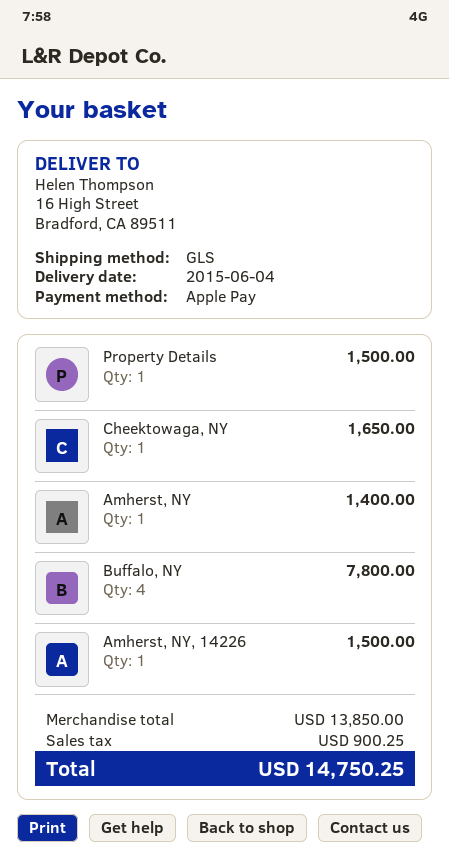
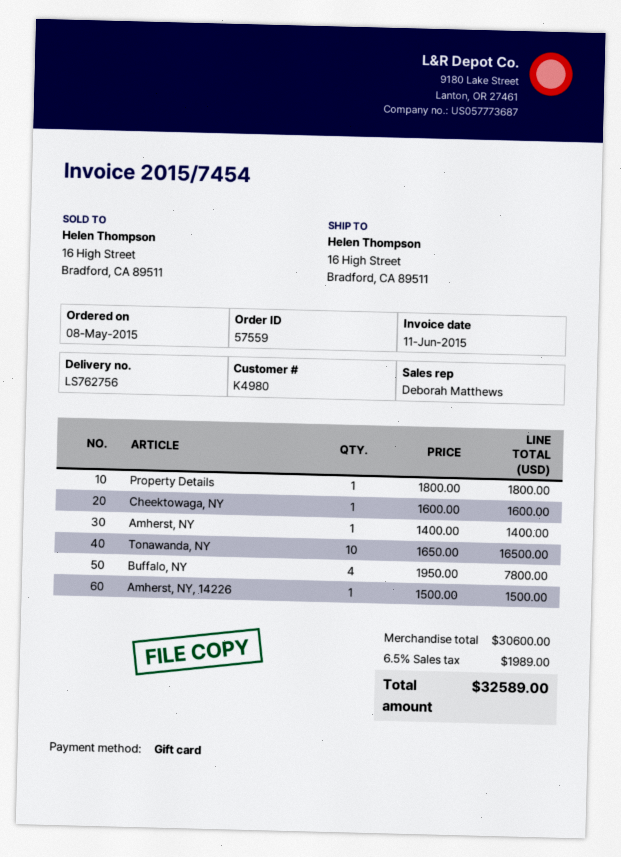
payment method: Apple Pay -> gift card
Property Details: 1 for 1500.00 -> 1 for 1800.00
Cheektowaga, NY: 1 for 1650.00 -> 1 for 1600.00
Tonawanda, NY: none -> 10 for 16500.00
subtotal: 13850.00 -> 30600.00
tax: 900.25 -> 1989.00
total: 14750.25 -> 32589.00

